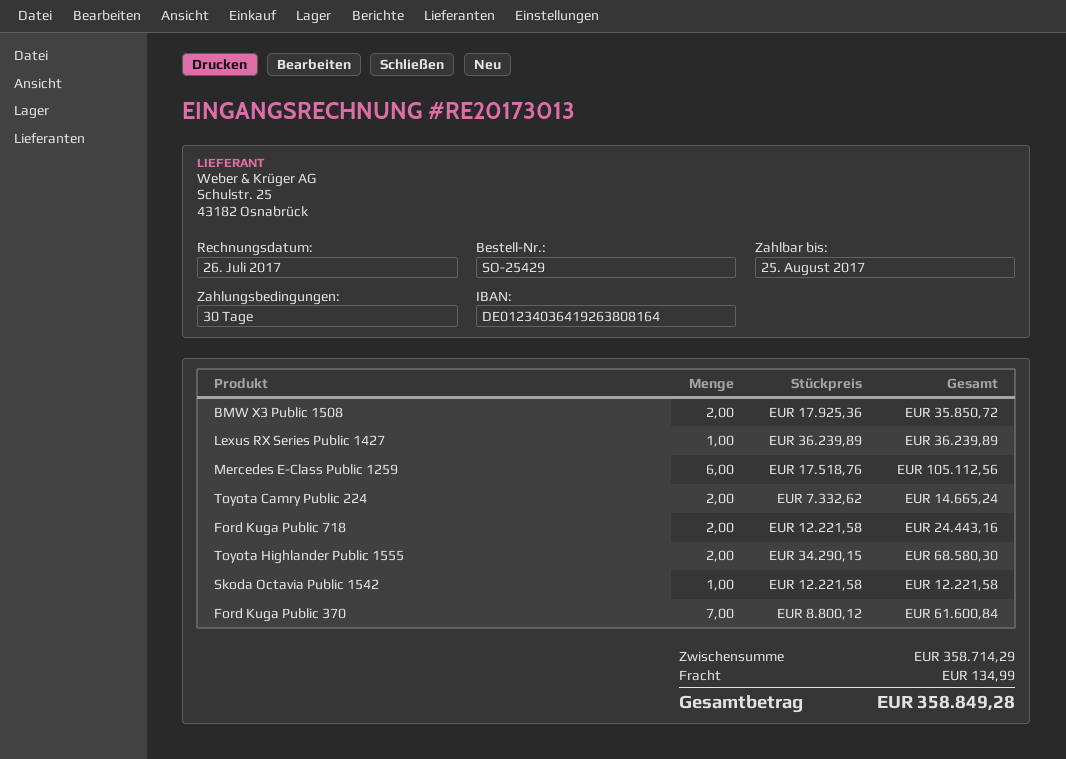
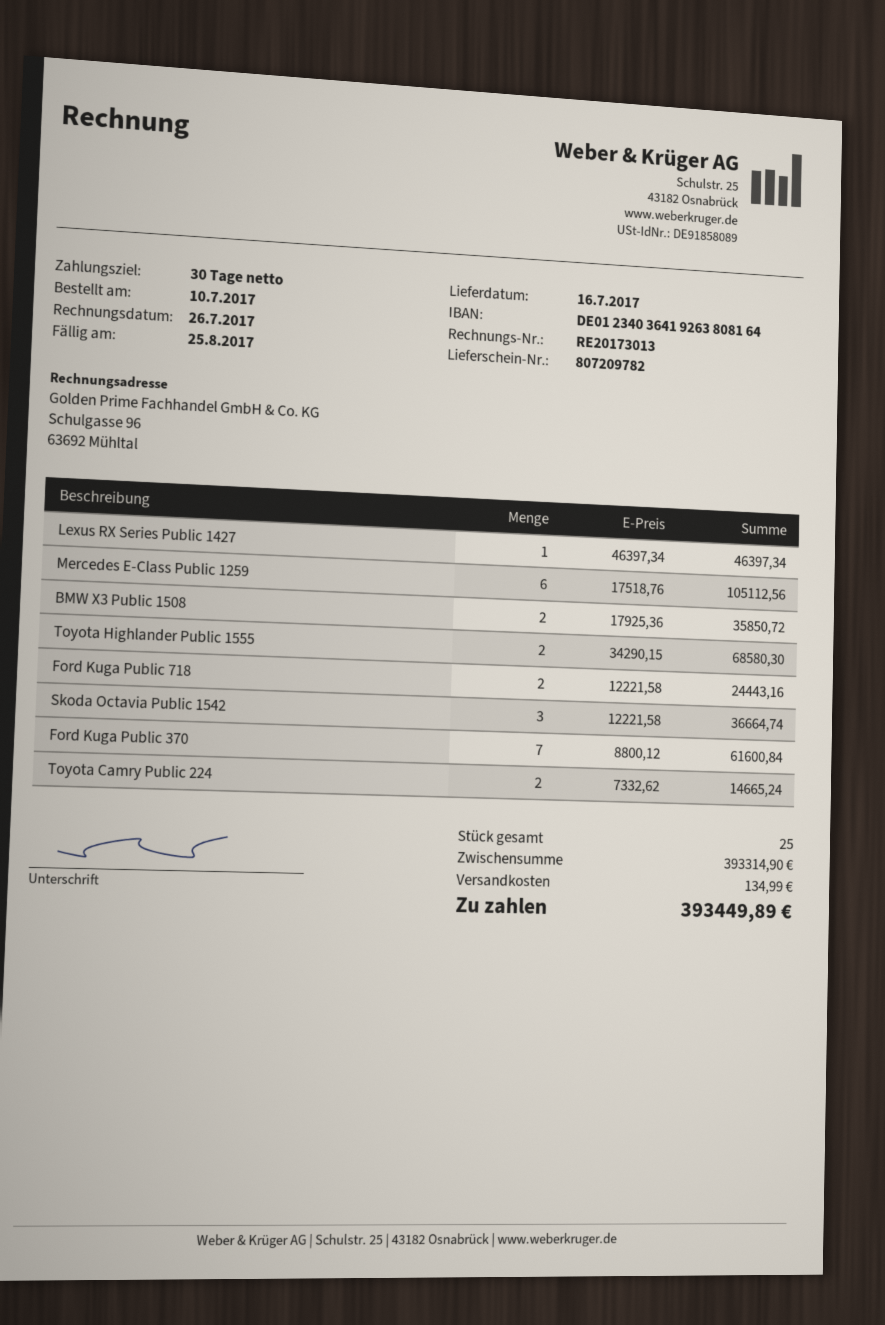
Lexus RX Series Public 1427: 1 x 36239.89 = 36239.89 -> 1 x 46397.34 = 46397.34
Skoda Octavia Public 1542: 1 x 12221.58 = 12221.58 -> 3 x 12221.58 = 36664.74
subtotal: 358714.29 -> 393314.90
total: 358849.28 -> 393449.89

